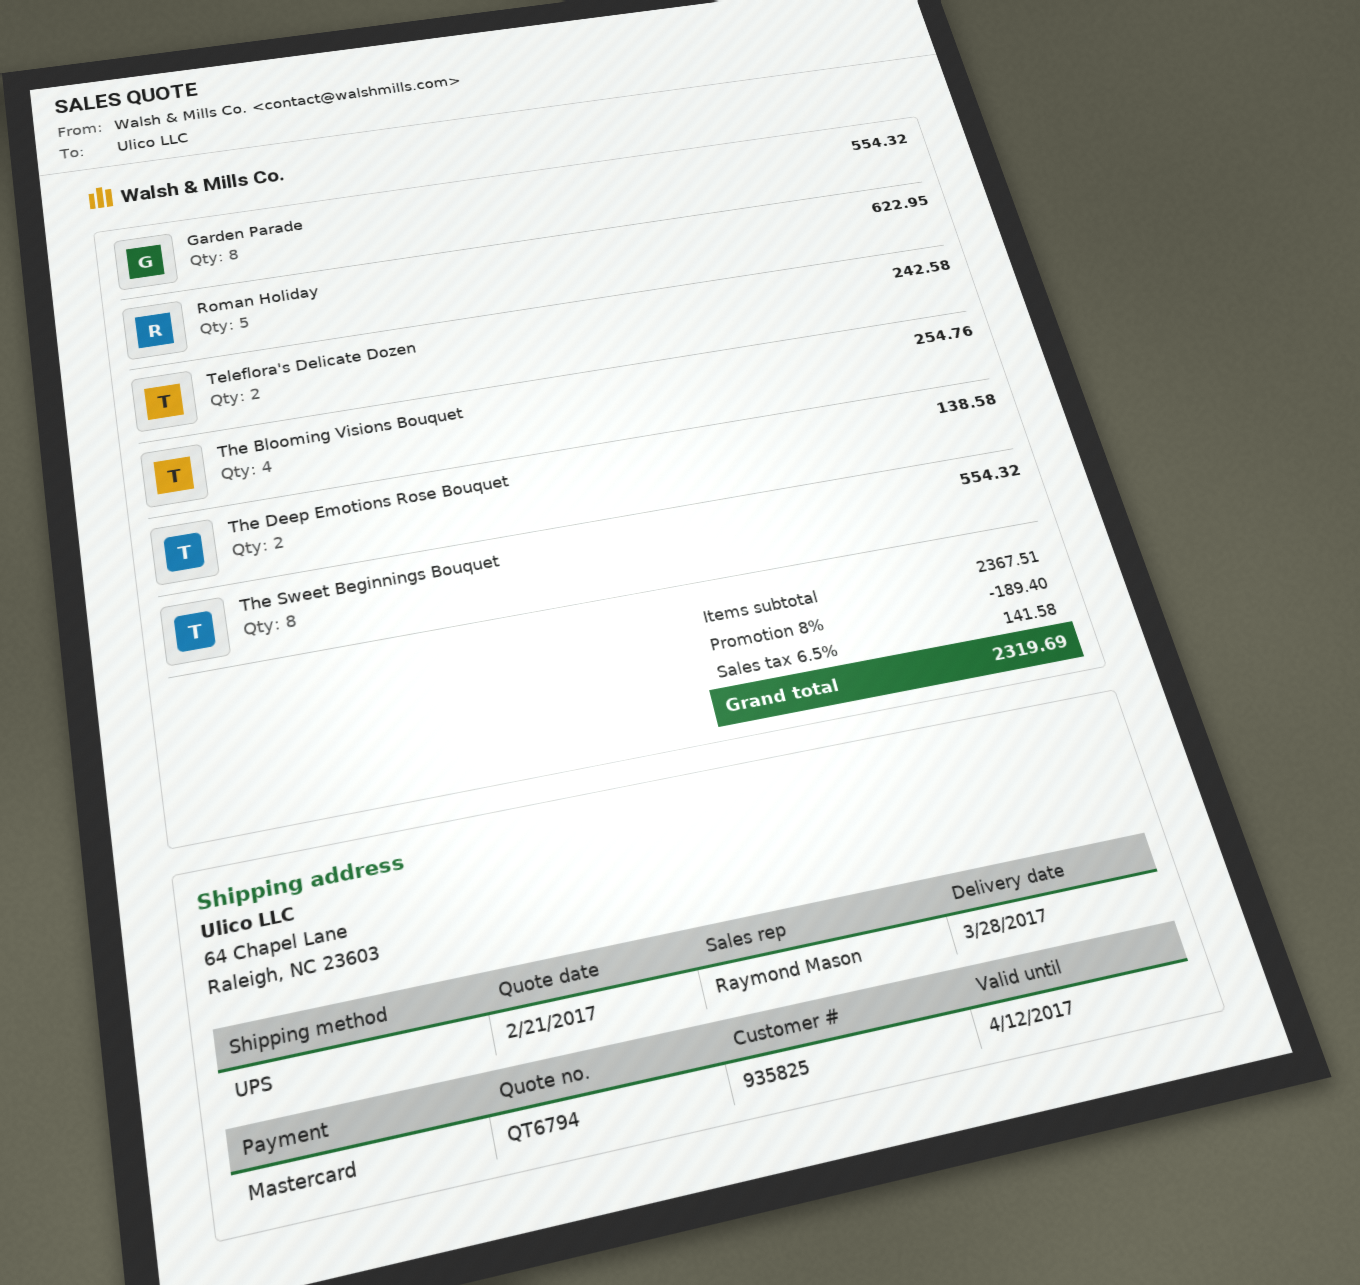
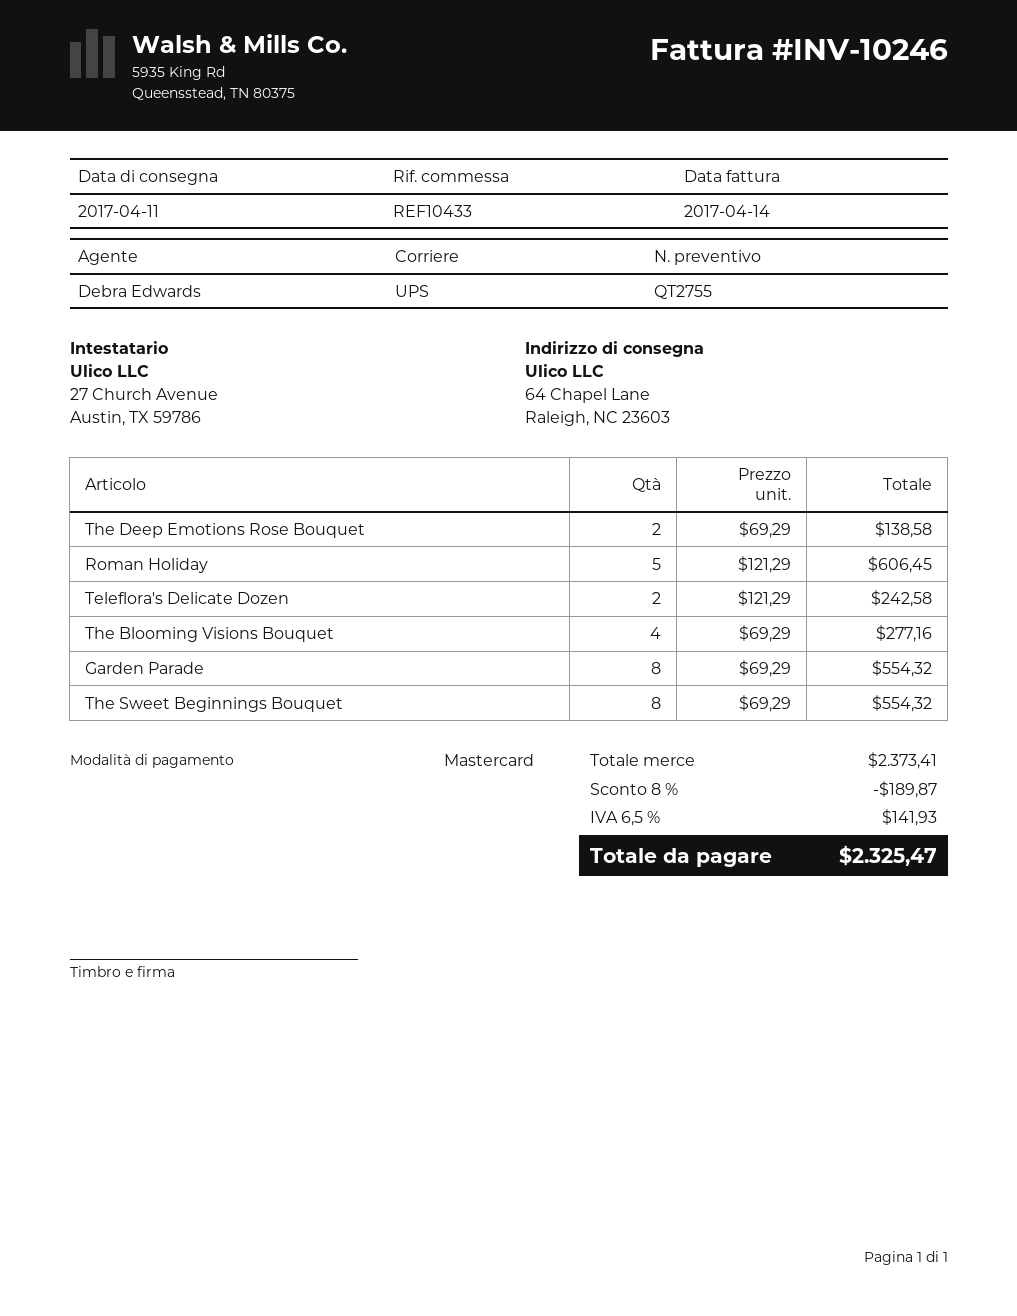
quote number: QT6794 -> QT2755
delivery date: 2017-03-28 -> 2017-04-11
sales rep: Raymond Mason -> Debra Edwards
Roman Holiday: 5 for 622.95 -> 5 for 606.45
The Blooming Visions Bouquet: 4 for 254.76 -> 4 for 277.16
subtotal: 2367.51 -> 2373.41
discount: 8% = 189.40 -> 8% = 189.87
tax: 6.5% = 141.58 -> 6.5% = 141.93
total: 2319.69 -> 2325.47

